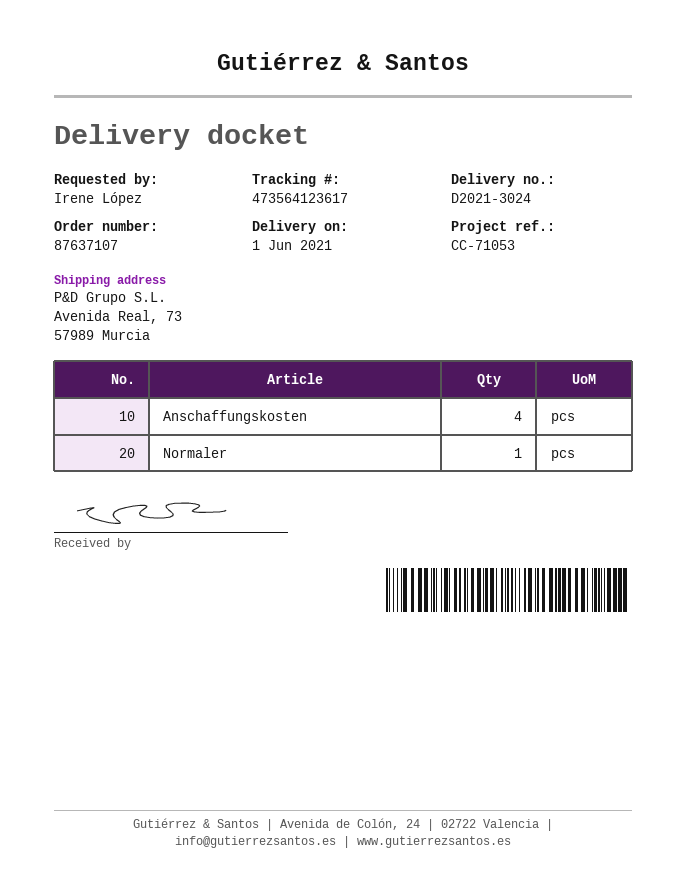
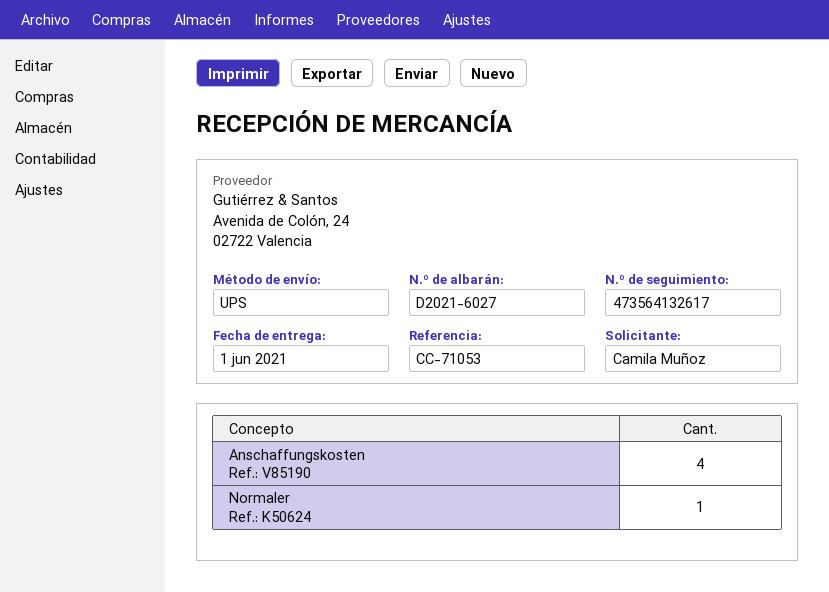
delivery note number: D2021-3024 -> D2021-6027
ordered by: Irene López -> Camila Muñoz
tracking number: 473564123617 -> 473564132617

